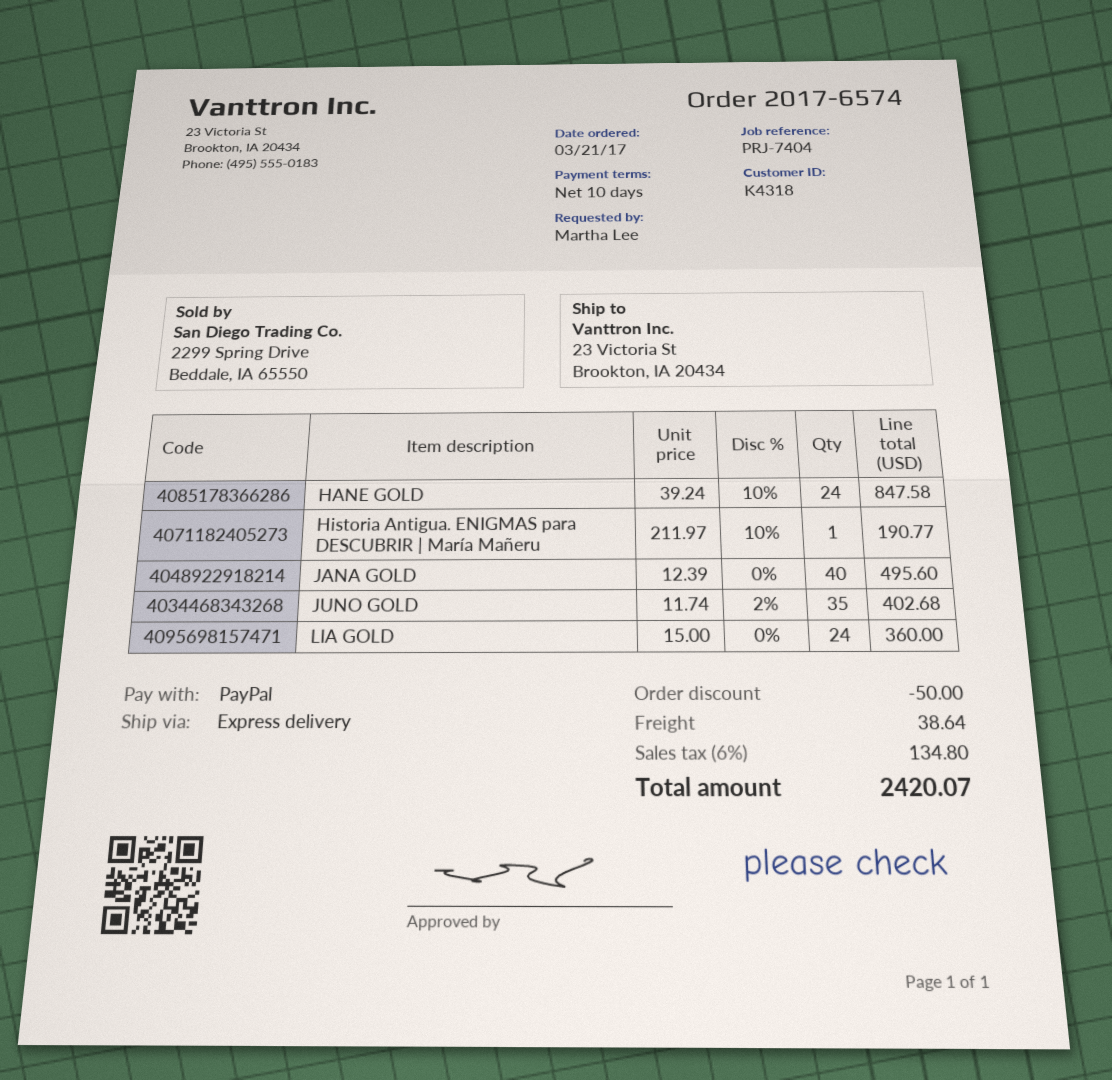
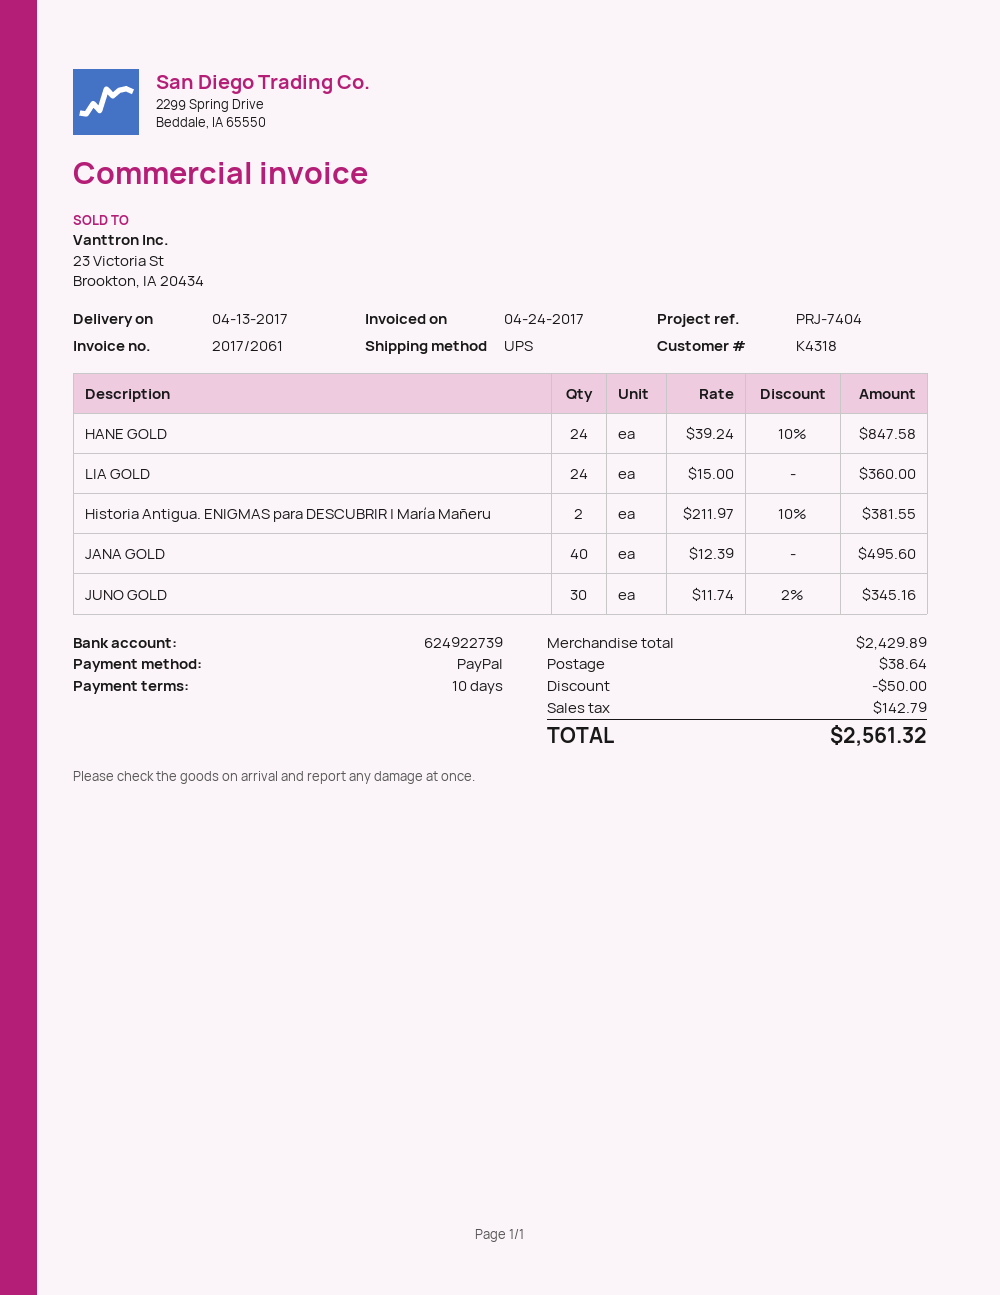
shipping method: express -> UPS
Historia Antigua. ENIGMAS para DESCUBRIR | María Mañeru: 1 x 211.97 - 10% = 190.77 -> 2 x 211.97 - 10% = 381.55
JUNO GOLD: 35 x 11.74 - 2% = 402.68 -> 30 x 11.74 - 2% = 345.16
tax: 134.80 -> 142.79
total: 2420.07 -> 2561.32

